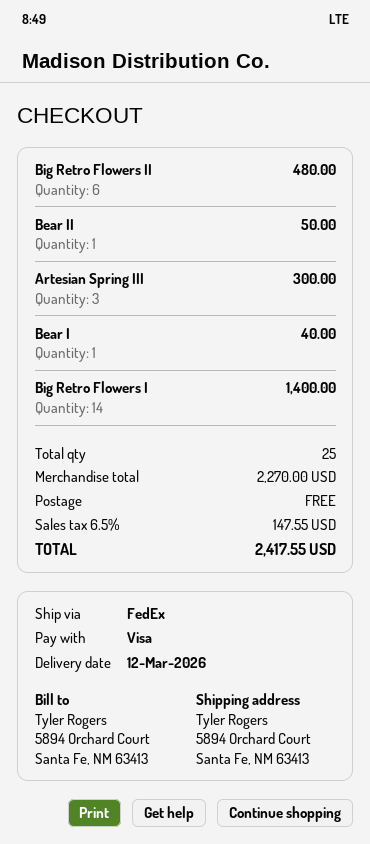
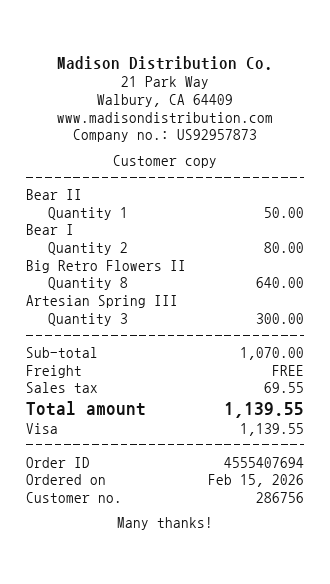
Big Retro Flowers II: 6 for 480.00 -> 8 for 640.00
Bear I: 1 for 40.00 -> 2 for 80.00
Big Retro Flowers I: 14 for 1400.00 -> none
subtotal: 2270.00 -> 1070.00
tax: 147.55 -> 69.55
total: 2417.55 -> 1139.55

